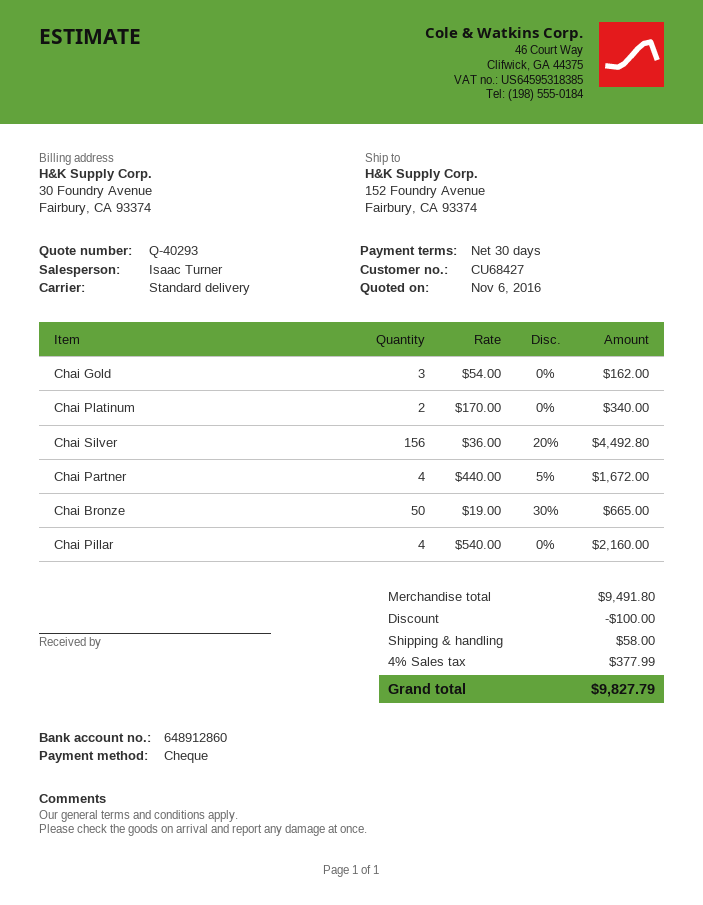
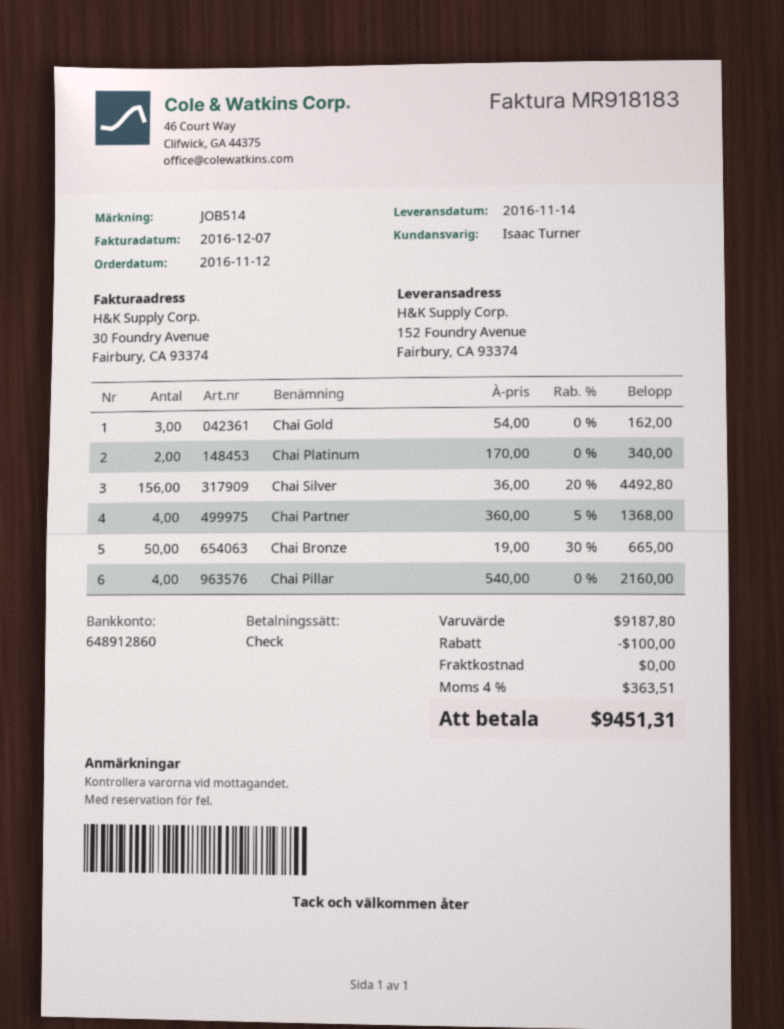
Chai Partner: 4 x 440.00 - 5% = 1672.00 -> 4 x 360.00 - 5% = 1368.00
subtotal: 9491.80 -> 9187.80
shipping: 58.00 -> 0.00
tax: 4% = 377.99 -> 4% = 363.51
total: 9827.79 -> 9451.31

